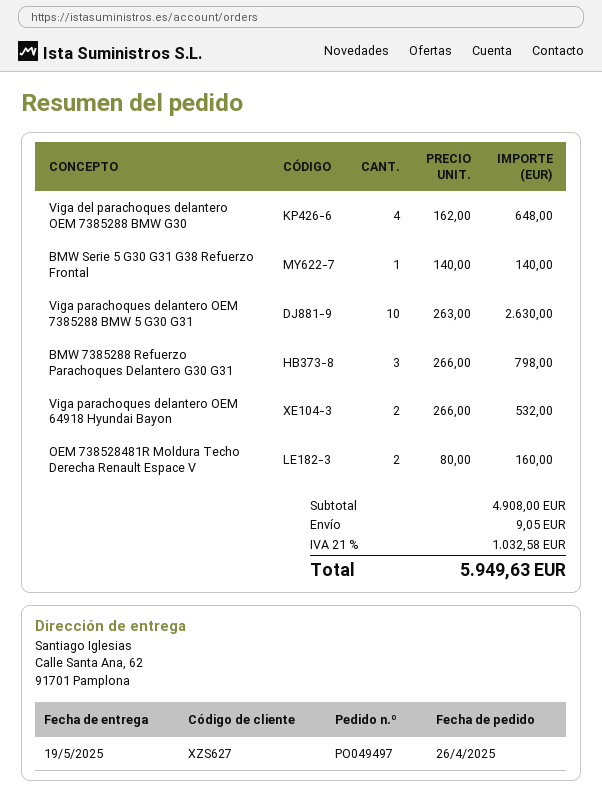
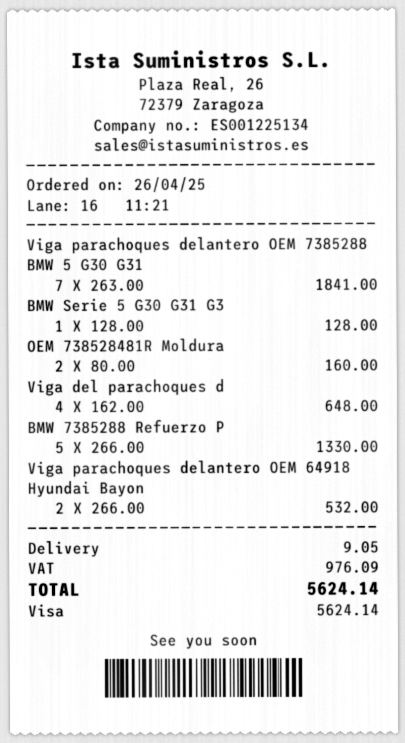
BMW Serie 5 G30 G31 G38 Refuerzo Frontal: 1 x 140.00 = 140.00 -> 1 x 128.00 = 128.00
Viga parachoques delantero OEM 7385288 BMW 5 G30 G31: 10 x 263.00 = 2630.00 -> 7 x 263.00 = 1841.00
BMW 7385288 Refuerzo Parachoques Delantero G30 G31: 3 x 266.00 = 798.00 -> 5 x 266.00 = 1330.00
tax: 1032.58 -> 976.09
total: 5949.63 -> 5624.14

